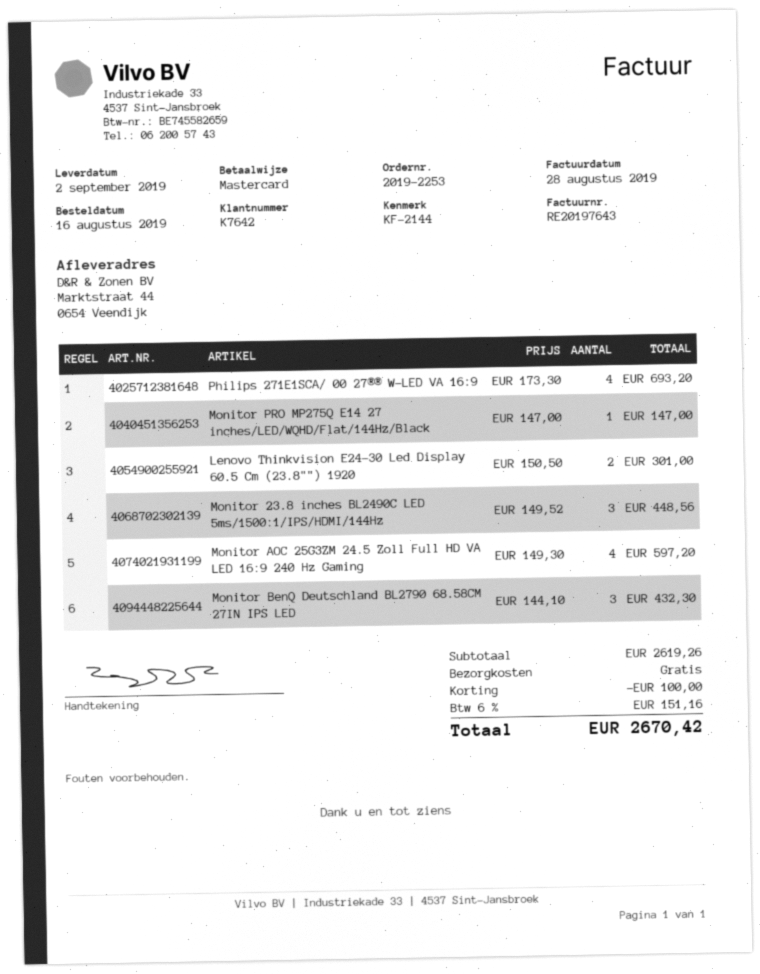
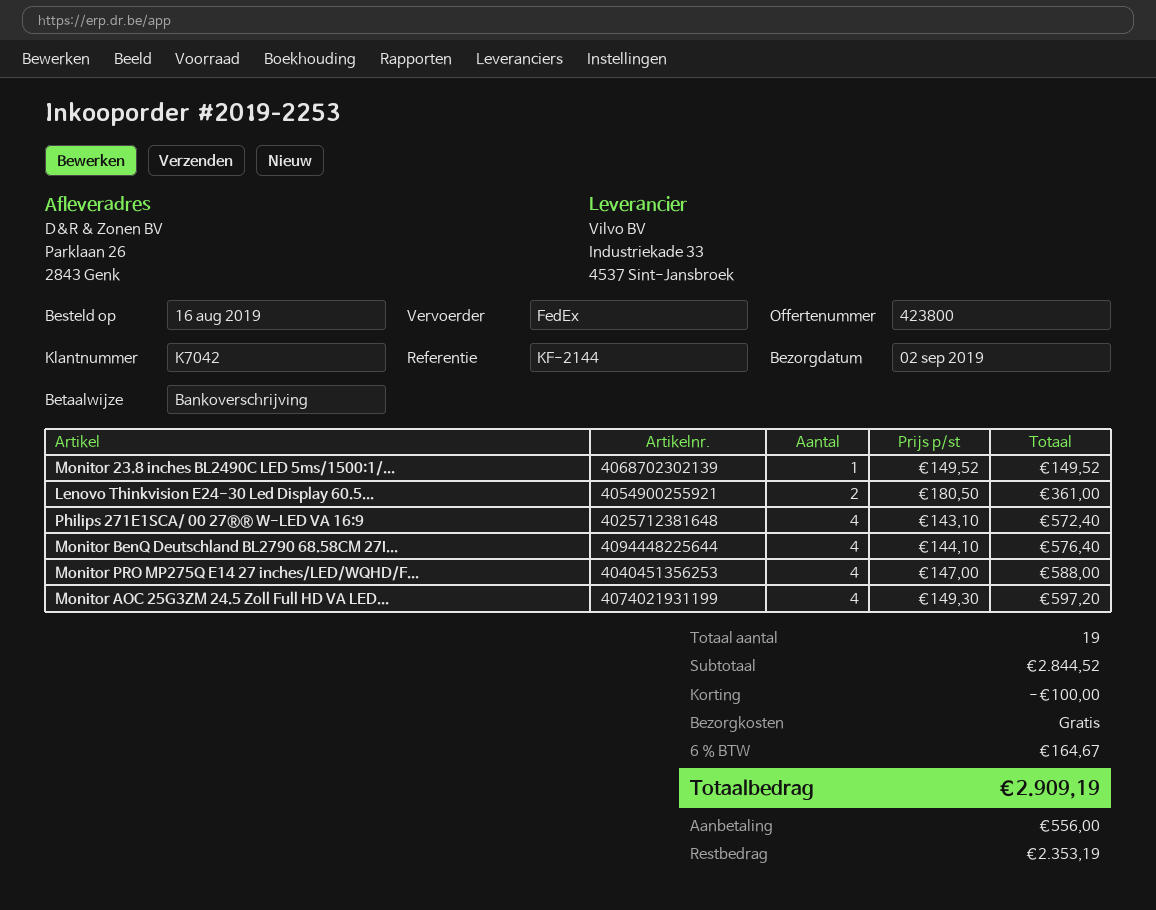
customer number: K7642 -> K7042
payment method: Mastercard -> bank transfer
ship to: Marktstraat 44, 0654 Veendijk -> Parklaan 26, 2843 Genk
Philips 271E1SCA/ 00 27®® W-LED VA 16:9: 4 x 173.30 = 693.20 -> 4 x 143.10 = 572.40
Monitor PRO MP275Q E14 27 inches/LED/WQHD/Flat/144Hz/Black: 1 x 147.00 = 147.00 -> 4 x 147.00 = 588.00
Lenovo Thinkvision E24-30 Led Display 60.5 Cm (23.8"") 1920: 2 x 150.50 = 301.00 -> 2 x 180.50 = 361.00
Monitor 23.8 inches BL2490C LED 5ms/1500:1/IPS/HDMI/144Hz: 3 x 149.52 = 448.56 -> 1 x 149.52 = 149.52
Monitor BenQ Deutschland BL2790 68.58CM 27IN IPS LED: 3 x 144.10 = 432.30 -> 4 x 144.10 = 576.40
subtotal: 2619.26 -> 2844.52
tax: 6% = 151.16 -> 6% = 164.67
total: 2670.42 -> 2909.19

